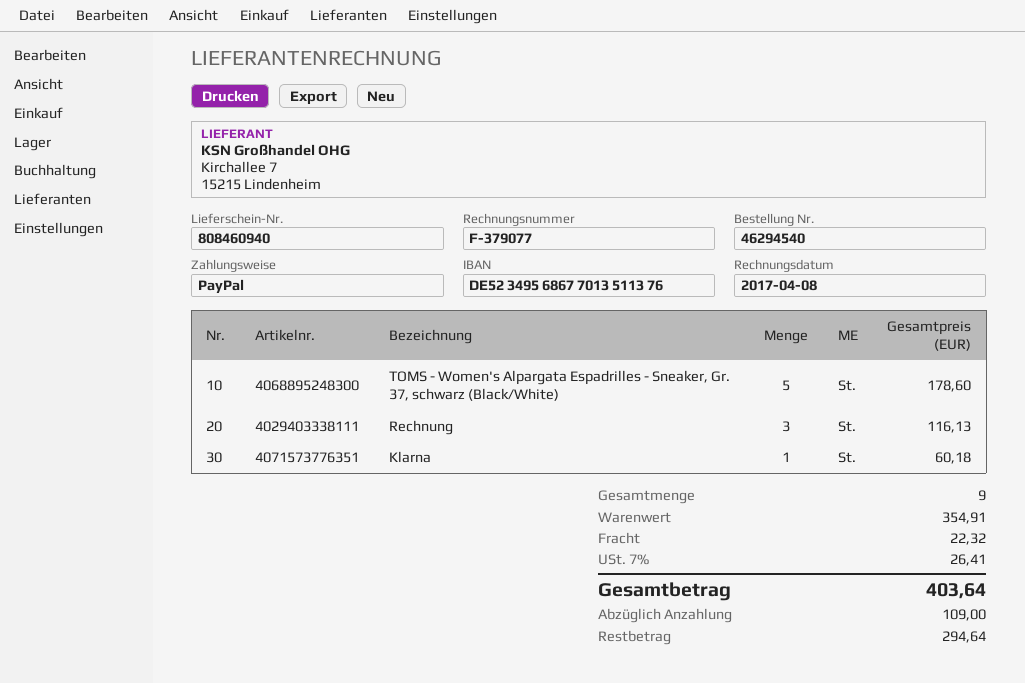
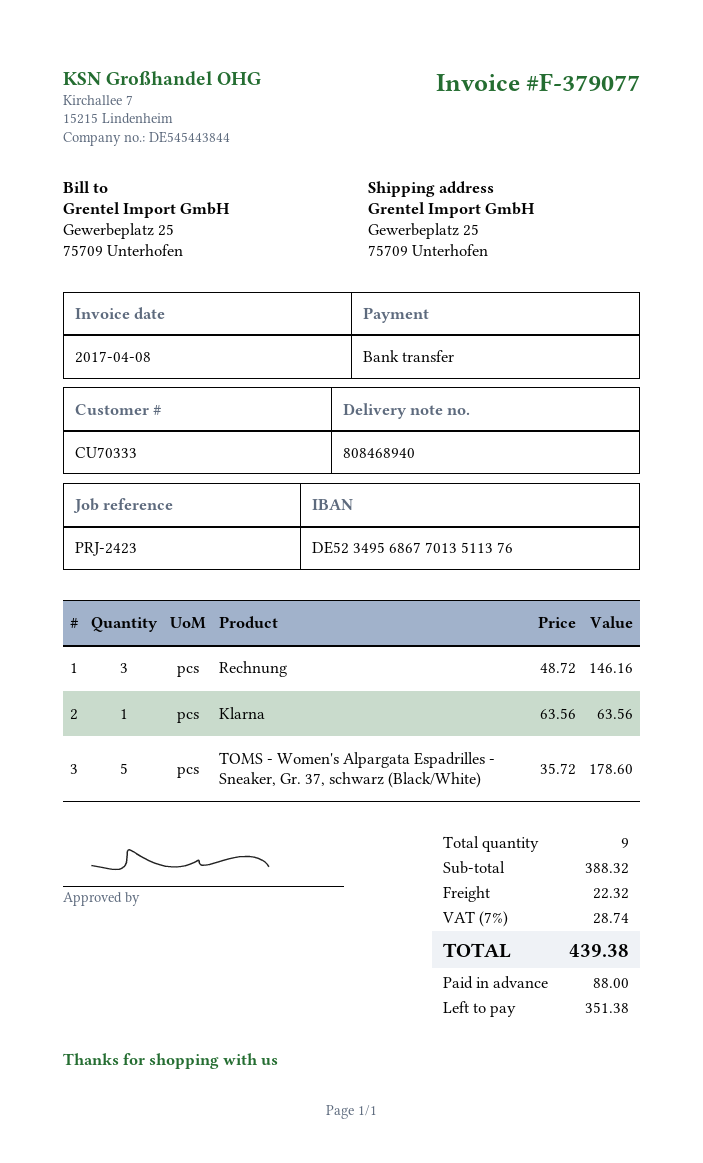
delivery note number: 808460940 -> 808468940
payment method: PayPal -> bank transfer
Rechnung: 3 for 116.13 -> 3 for 146.16
Klarna: 1 for 60.18 -> 1 for 63.56
subtotal: 354.91 -> 388.32
tax: 7% = 26.41 -> 7% = 28.74
total: 403.64 -> 439.38
deposit: 109.00 -> 88.00
balance: 294.64 -> 351.38

